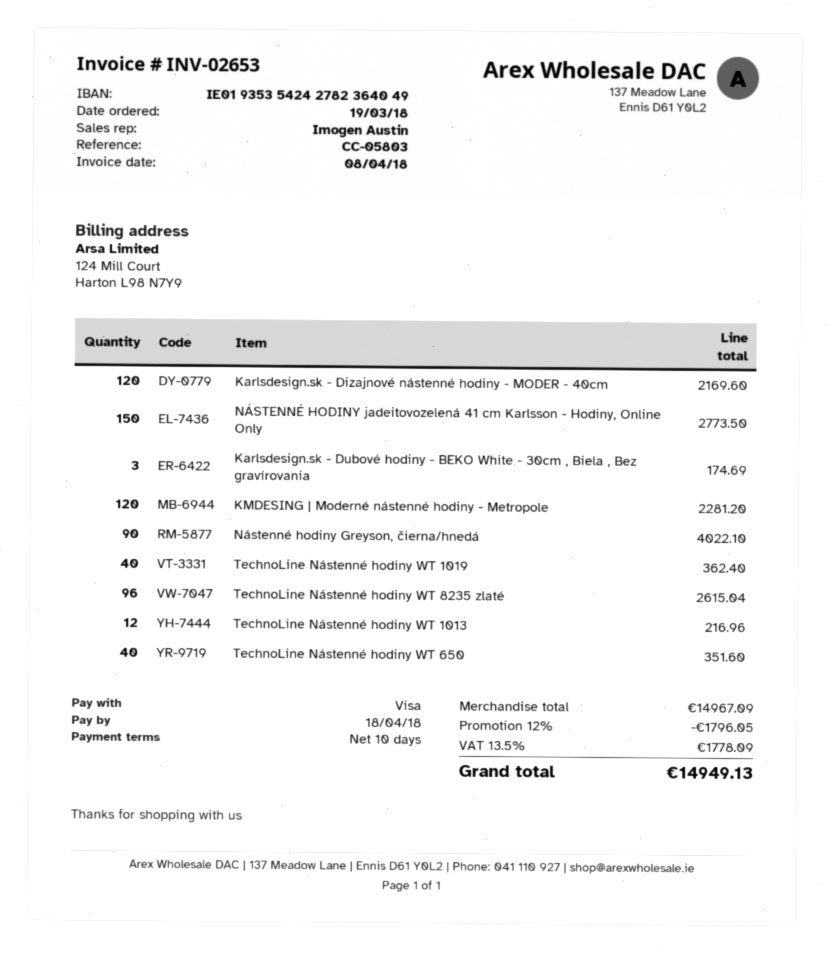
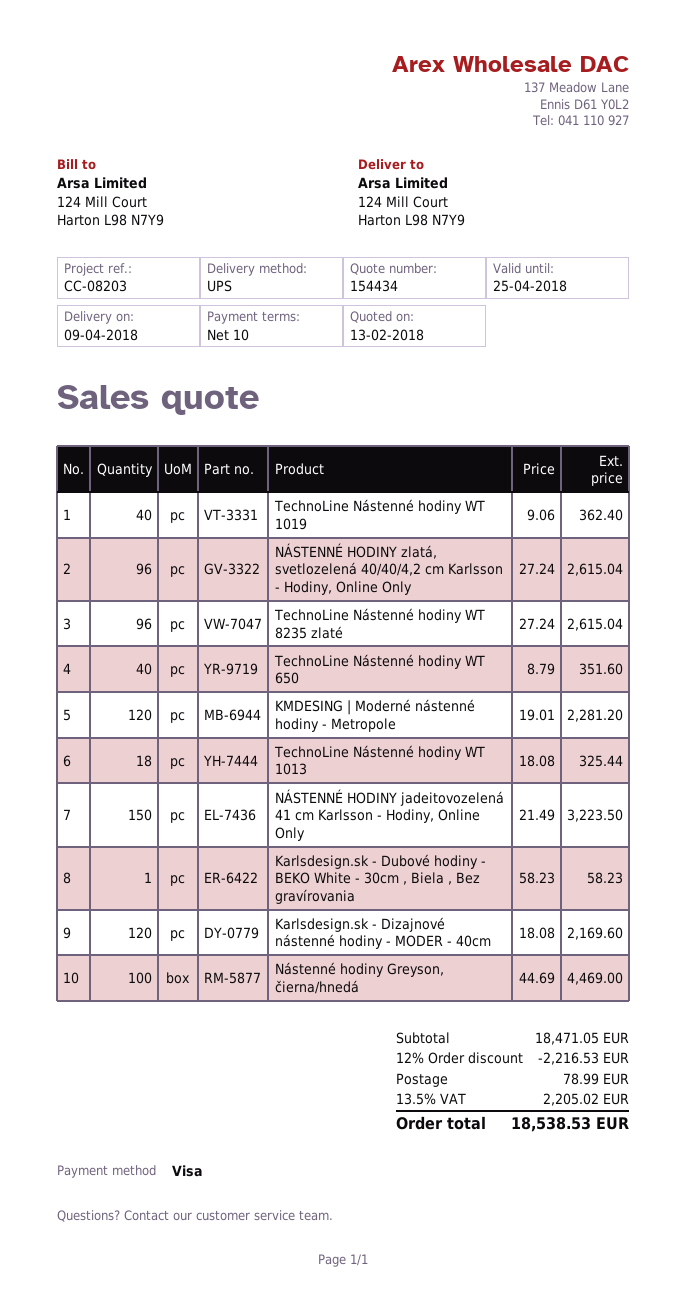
reference: CC-05803 -> CC-08203
NÁSTENNÉ HODINY jadeitovozelená 41 cm Karlsson - Hodiny, Online Only: 150 for 2773.50 -> 150 for 3223.50
Karlsdesign.sk - Dubové hodiny - BEKO White - 30cm , Biela , Bez gravírovania: 3 for 174.69 -> 1 for 58.23
Nástenné hodiny Greyson, čierna/hnedá: 90 for 4022.10 -> 100 for 4469.00
TechnoLine Nástenné hodiny WT 1013: 12 for 216.96 -> 18 for 325.44
NÁSTENNÉ HODINY zlatá, svetlozelená 40/40/4,2 cm Karlsson - Hodiny, Online Only: none -> 96 for 2615.04
subtotal: 14967.09 -> 18471.05
discount: 12% = 1796.05 -> 12% = 2216.53
shipping: none -> 78.99
tax: 13.5% = 1778.09 -> 13.5% = 2205.02
total: 14949.13 -> 18538.53

